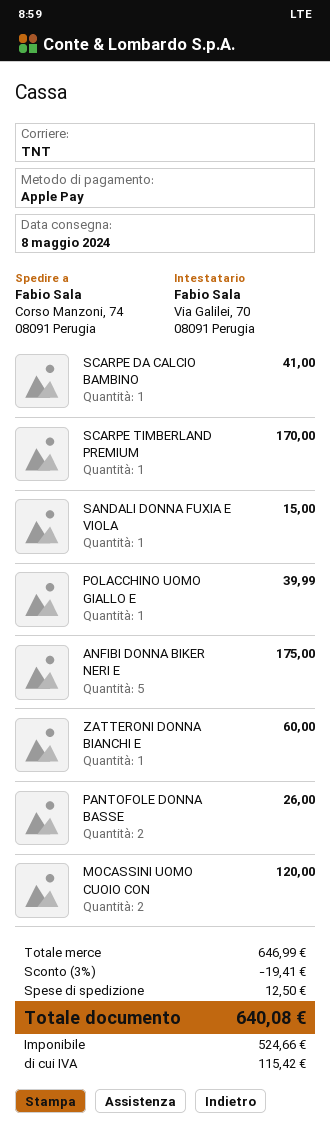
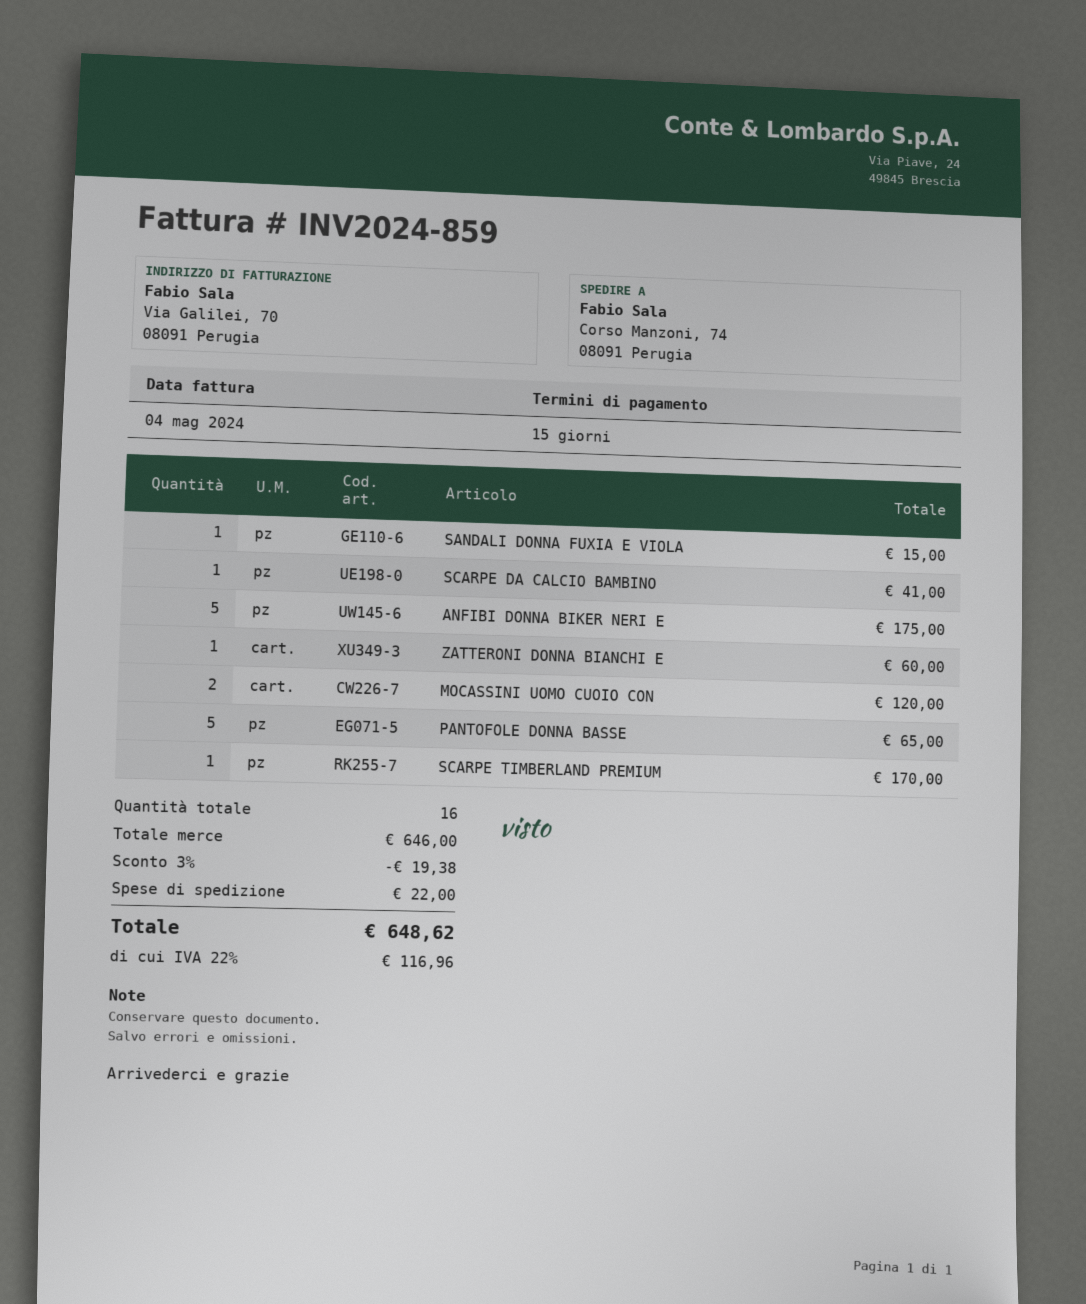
POLACCHINO UOMO GIALLO E: 1 for 39.99 -> none
PANTOFOLE DONNA BASSE: 2 for 26.00 -> 5 for 65.00
subtotal: 646.99 -> 646.00
discount: 3% = 19.41 -> 3% = 19.38
shipping: 12.50 -> 22.00
tax: 115.42 -> 116.96
total: 640.08 -> 648.62

